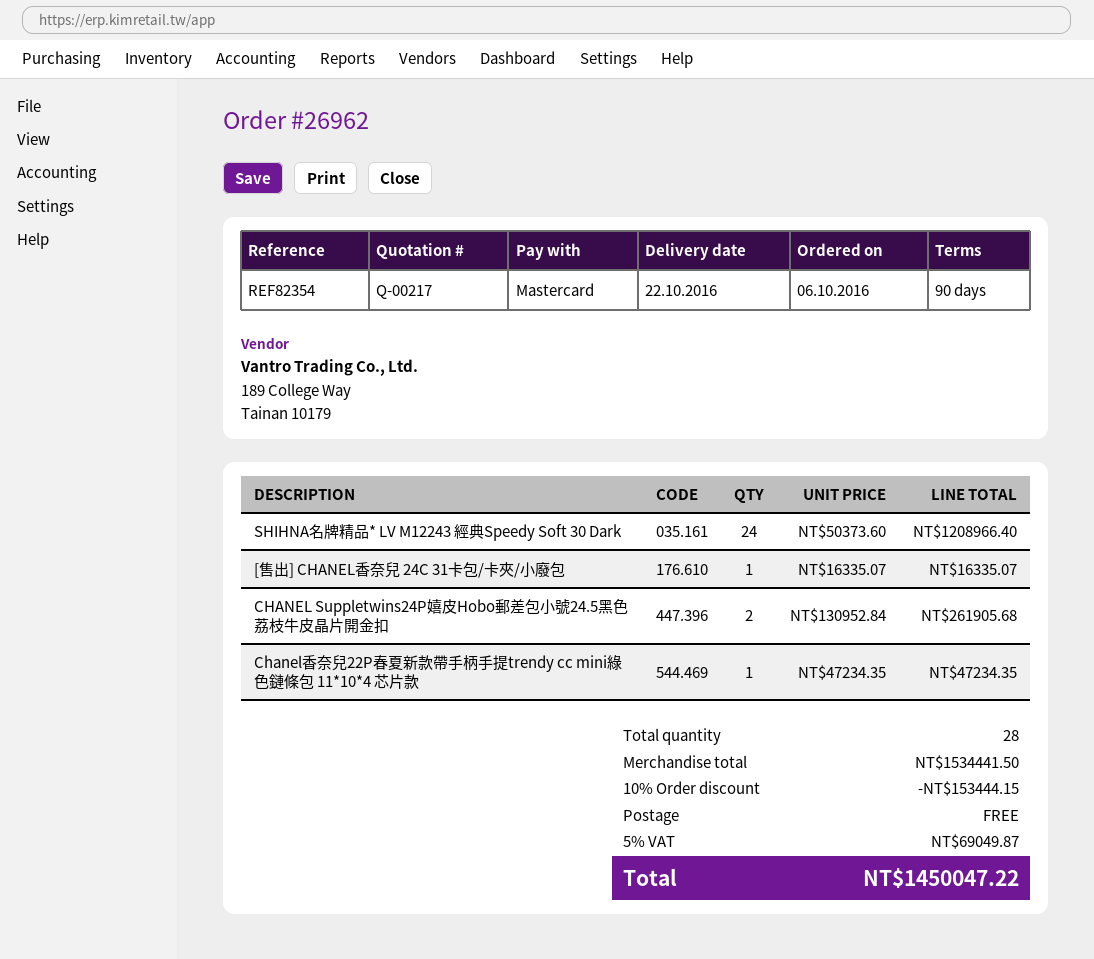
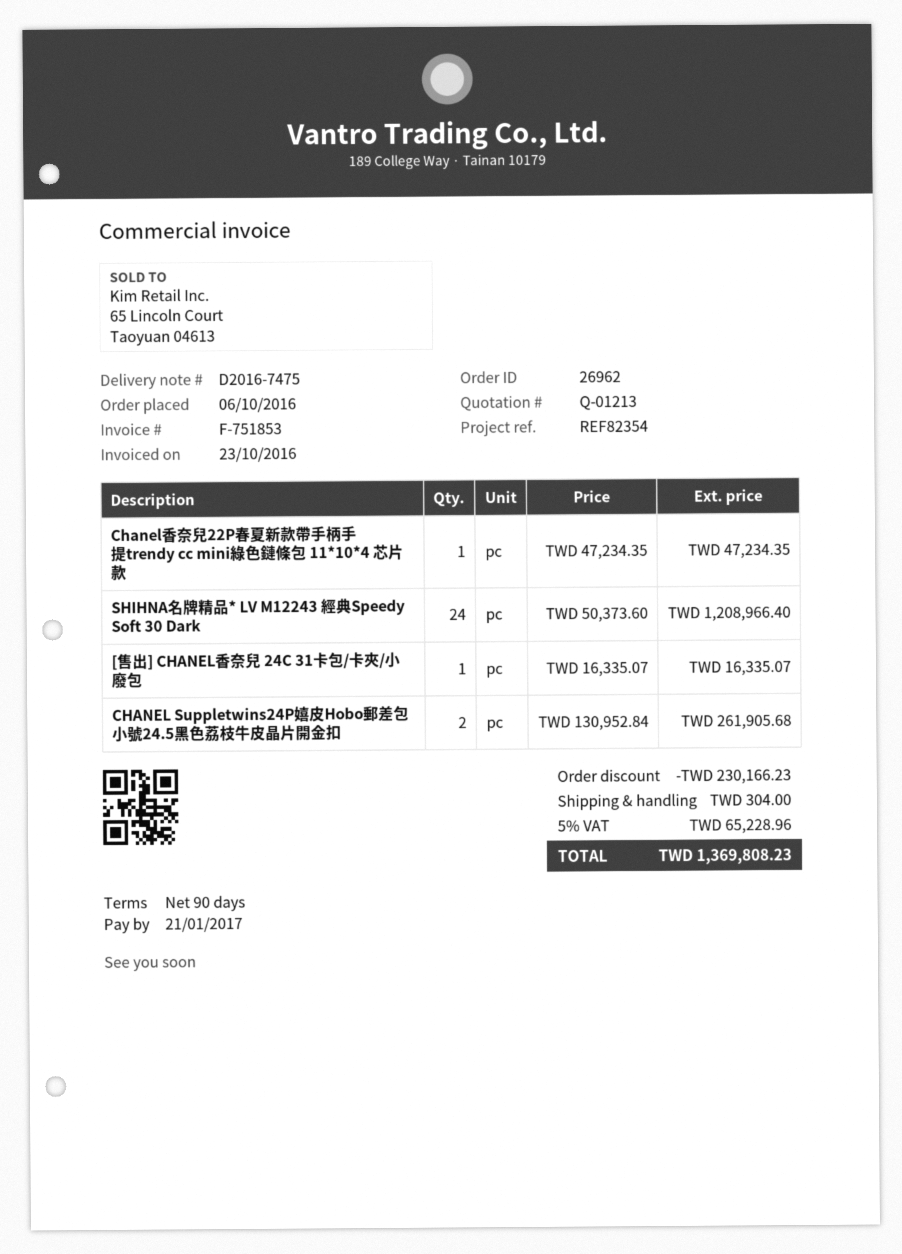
quote number: Q-00217 -> Q-01213
discount: 153444.15 -> 230166.23
shipping: 0.00 -> 304.00
tax: 5% = 69049.87 -> 5% = 65228.96
total: 1450047.22 -> 1369808.23

